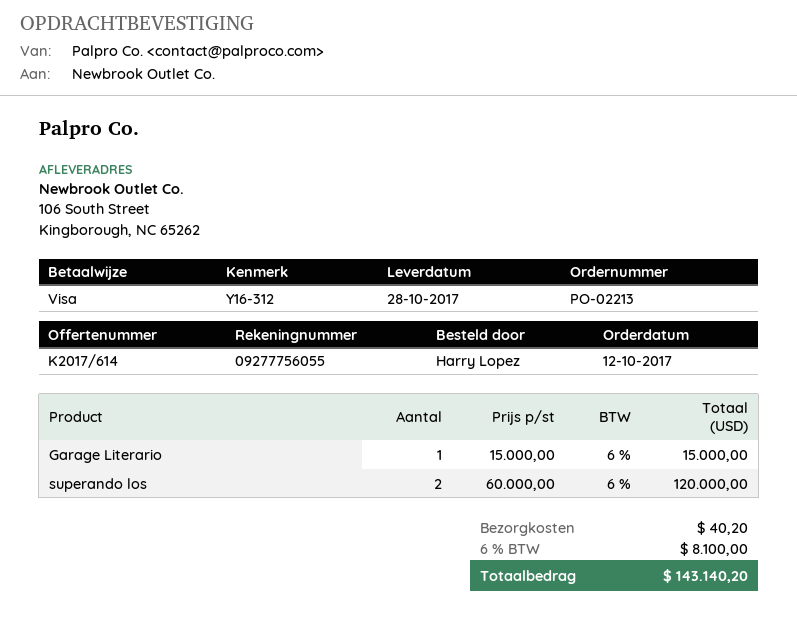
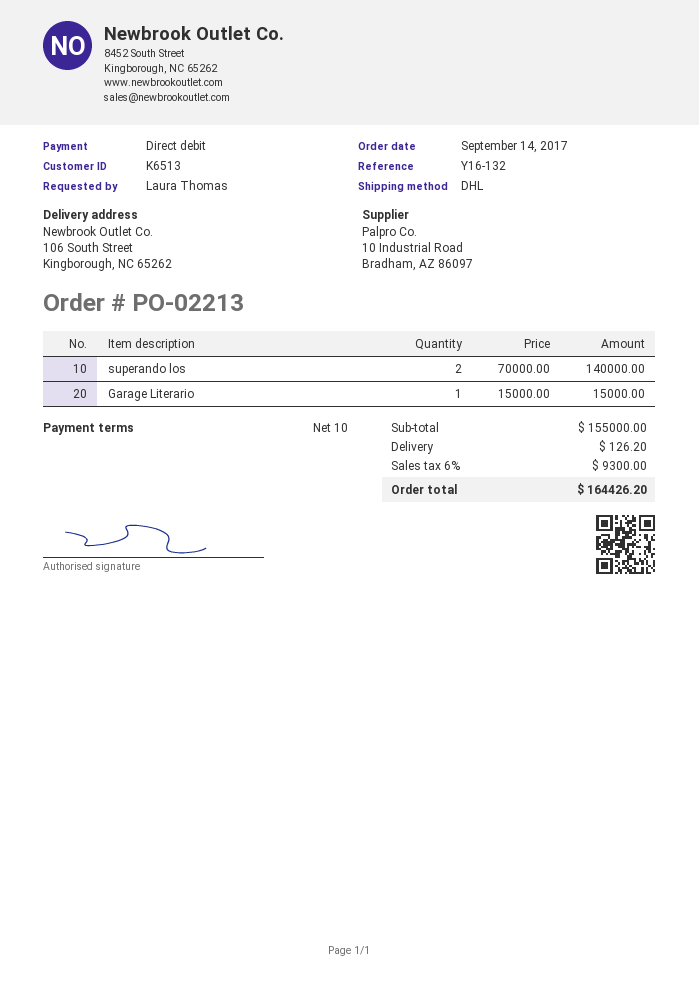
order date: 2017-10-12 -> 2017-09-14
reference: Y16-312 -> Y16-132
ordered by: Harry Lopez -> Laura Thomas
payment method: Visa -> direct debit
superando los: 2 x 60000.00 = 120000.00 -> 2 x 70000.00 = 140000.00
shipping: 40.20 -> 126.20
tax: 6% = 8100.00 -> 6% = 9300.00
total: 143140.20 -> 164426.20

